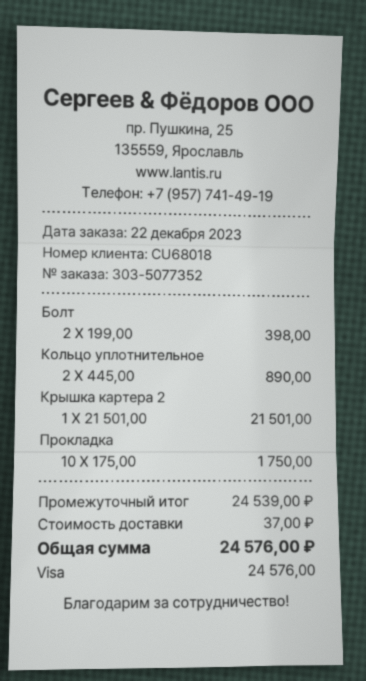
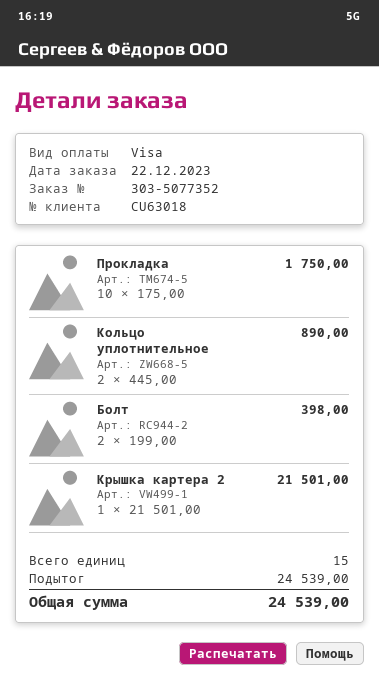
customer number: CU68018 -> CU63018
shipping: 37.00 -> none
total: 24576.00 -> 24539.00

